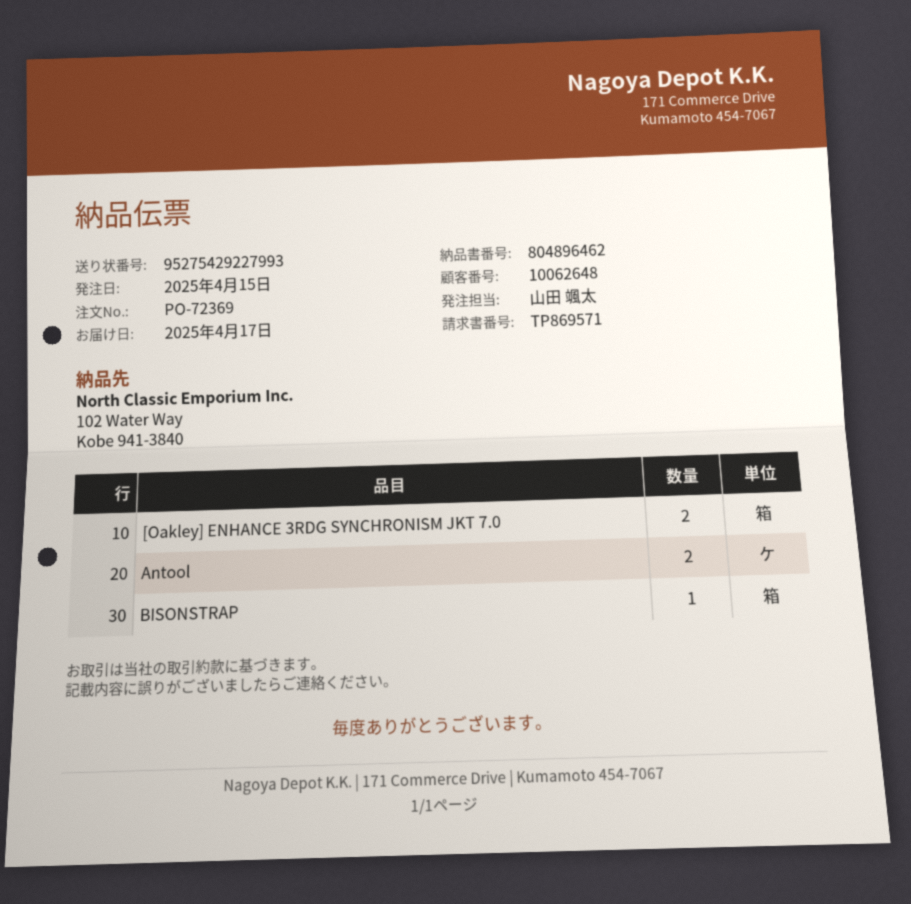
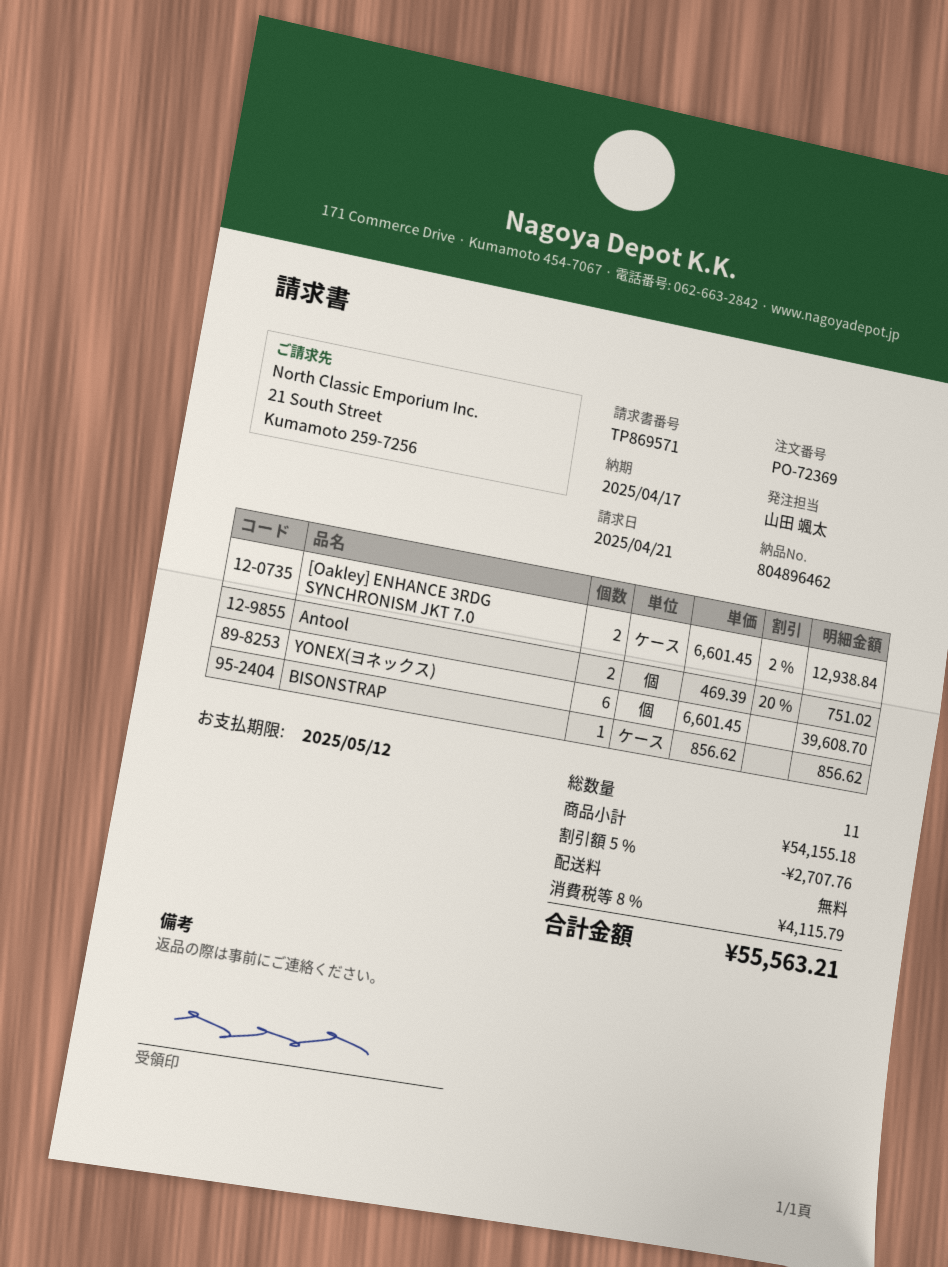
YONEX(ヨネックス): none -> 6

